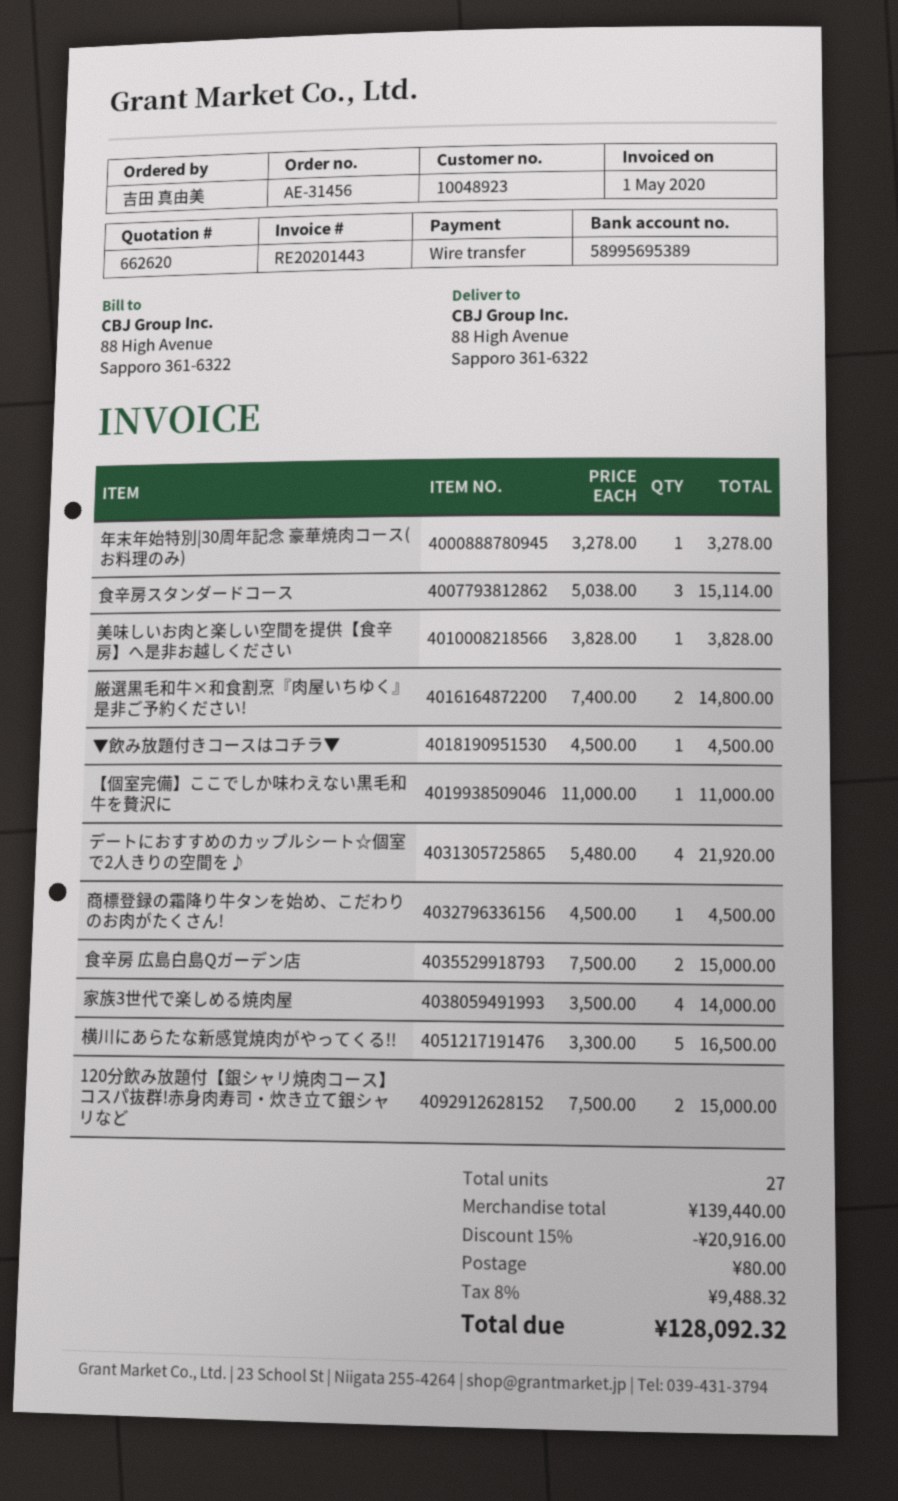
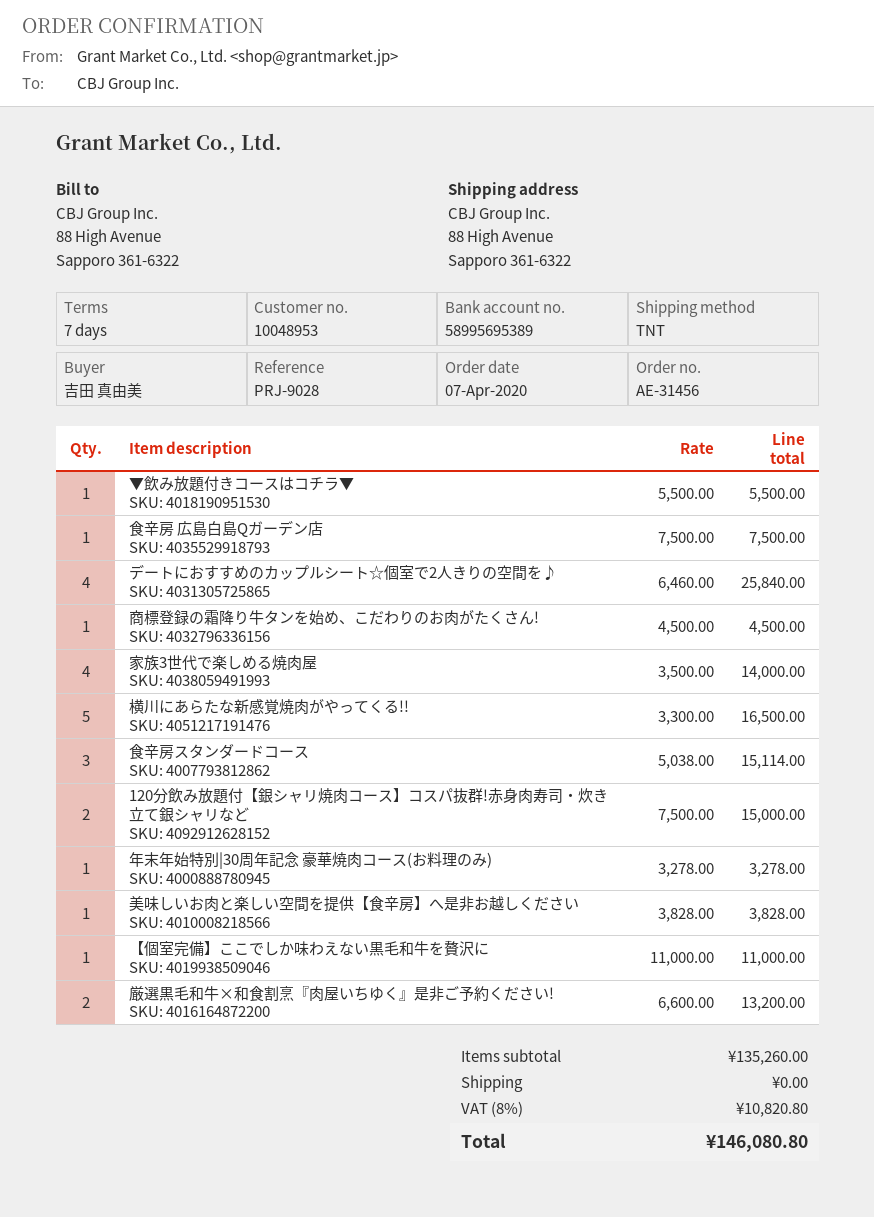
customer number: 10048923 -> 10048953
厳選黒毛和牛×和食割烹『肉屋いちゆく』是非ご予約ください!: 2 x 7400.00 = 14800.00 -> 2 x 6600.00 = 13200.00
▼飲み放題付きコースはコチラ▼: 1 x 4500.00 = 4500.00 -> 1 x 5500.00 = 5500.00
デートにおすすめのカップルシート☆個室で2人きりの空間を♪: 4 x 5480.00 = 21920.00 -> 4 x 6460.00 = 25840.00
食辛房 広島白島Qガーデン店: 2 x 7500.00 = 15000.00 -> 1 x 7500.00 = 7500.00
subtotal: 139440.00 -> 135260.00
discount: 15% = 20916.00 -> none
shipping: 80.00 -> 0.00
tax: 8% = 9488.32 -> 8% = 10820.80
total: 128092.32 -> 146080.80

